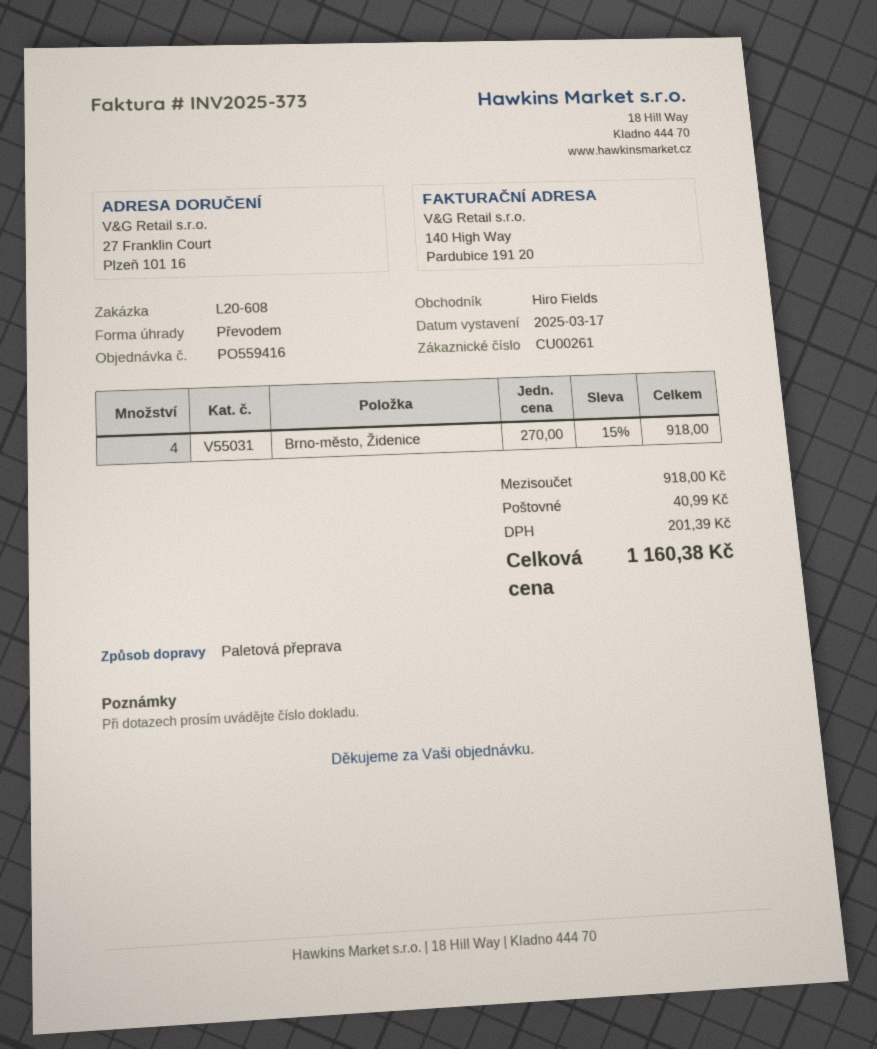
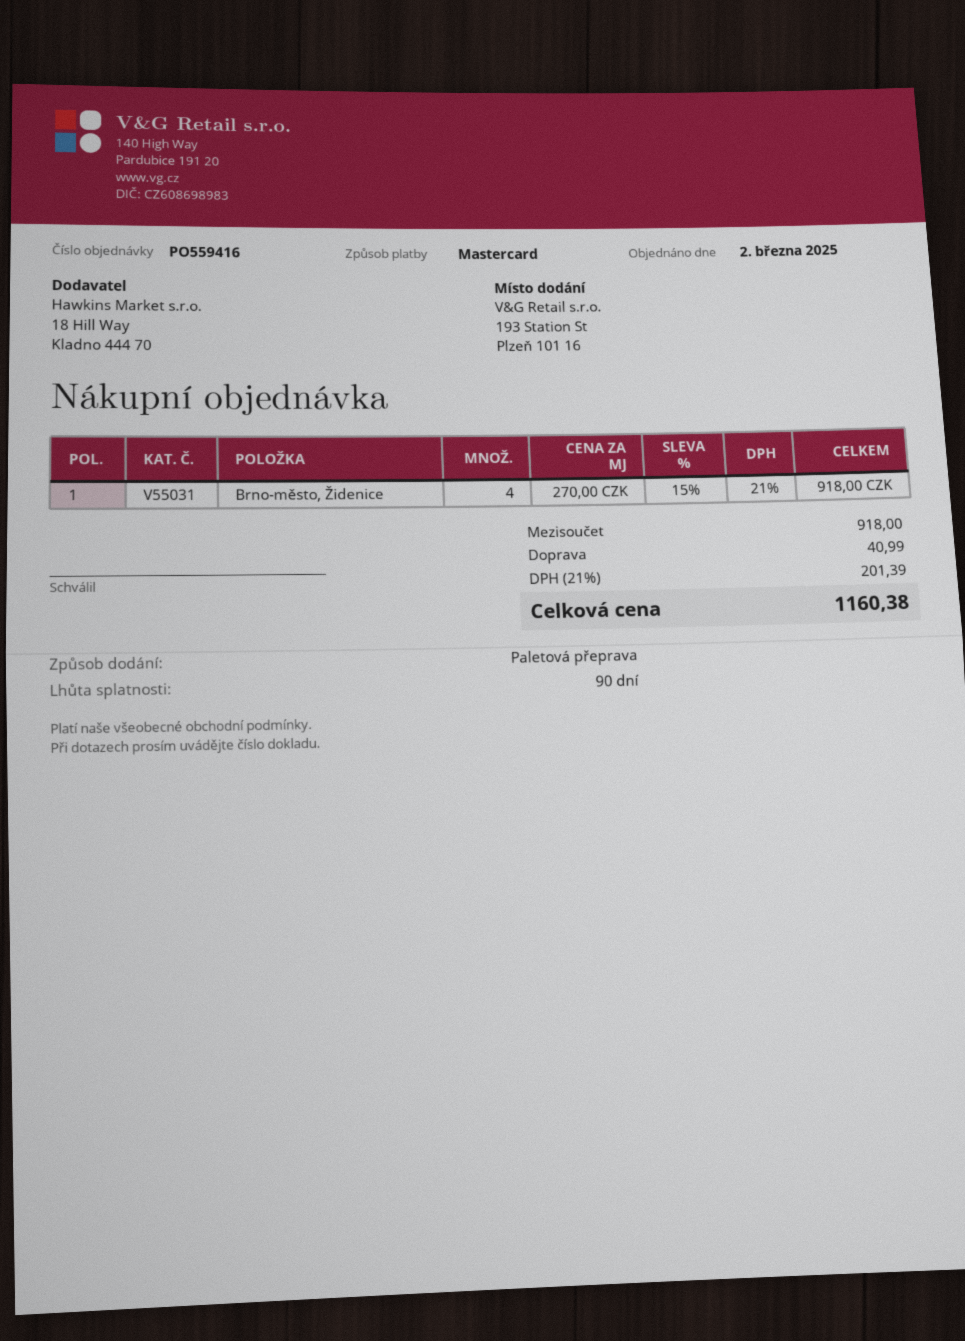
payment method: bank transfer -> Mastercard
ship to: 27 Franklin Court, Plzeň 101 16 -> 193 Station St, Plzeň 101 16

